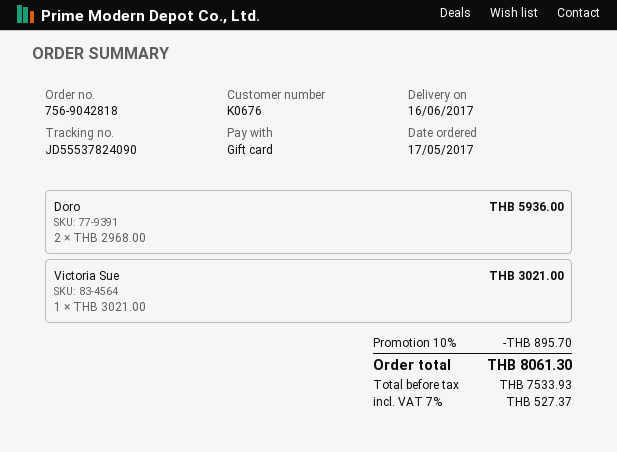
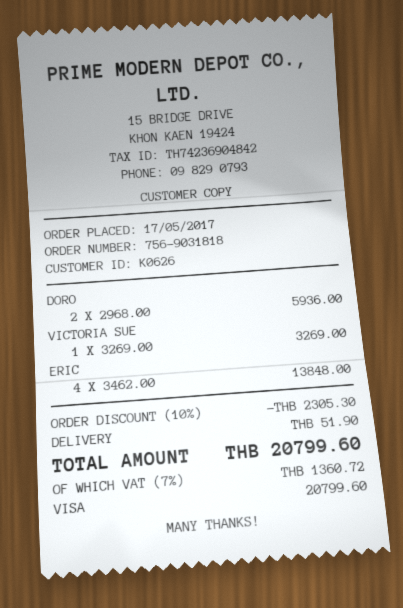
order number: 756-9042818 -> 756-9031818
customer number: K0676 -> K0626
payment method: gift card -> Visa
Victoria Sue: 1 x 3021.00 = 3021.00 -> 1 x 3269.00 = 3269.00
ERIC: none -> 4 x 3462.00 = 13848.00
discount: 10% = 895.70 -> 10% = 2305.30
shipping: none -> 51.90
tax: 7% = 527.37 -> 7% = 1360.72
total: 8061.30 -> 20799.60

